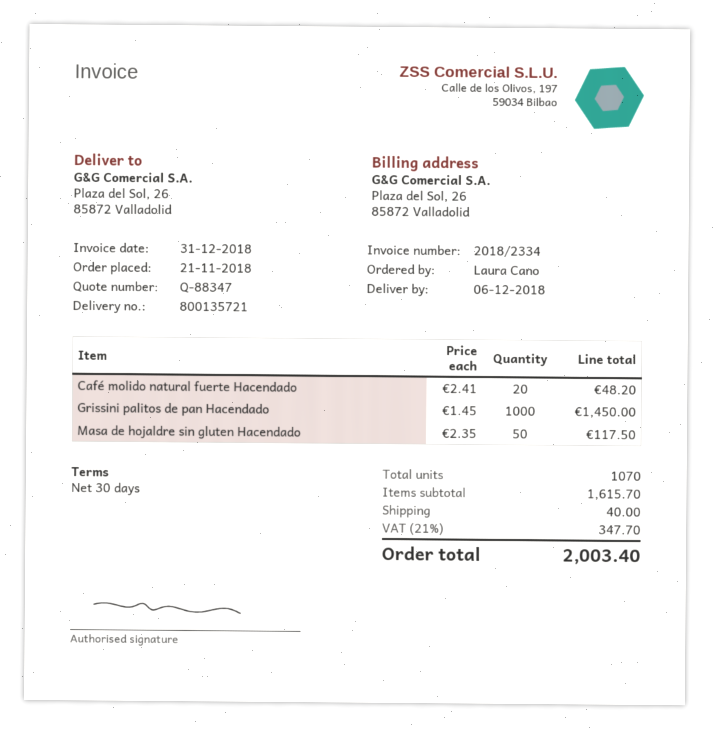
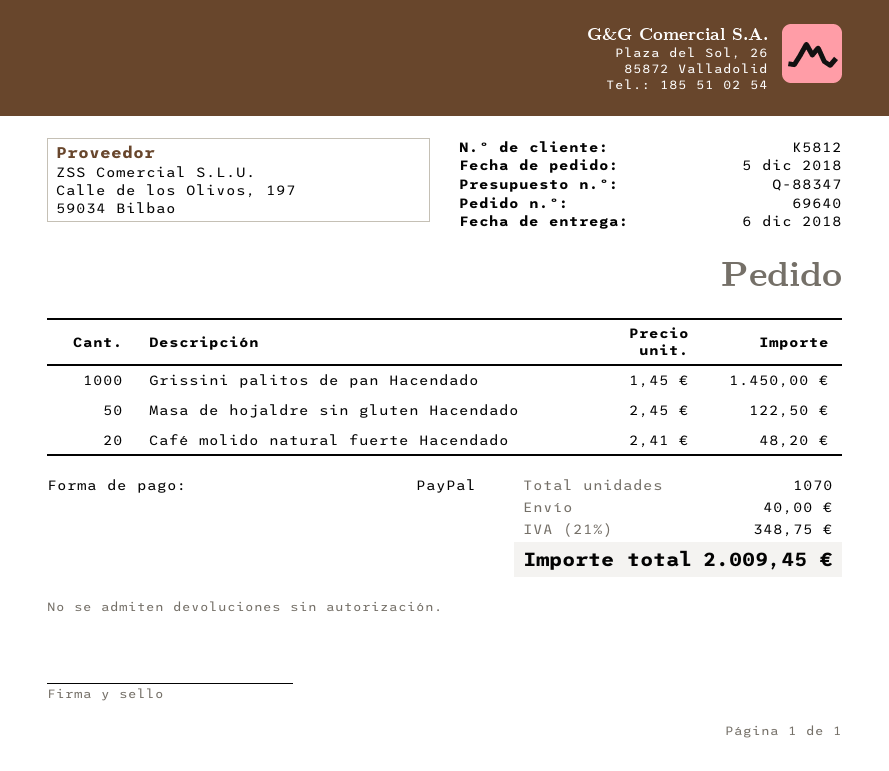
order date: 2018-11-21 -> 2018-12-05
Masa de hojaldre sin gluten Hacendado: 50 x 2.35 = 117.50 -> 50 x 2.45 = 122.50
tax: 21% = 347.70 -> 21% = 348.75
total: 2003.40 -> 2009.45

